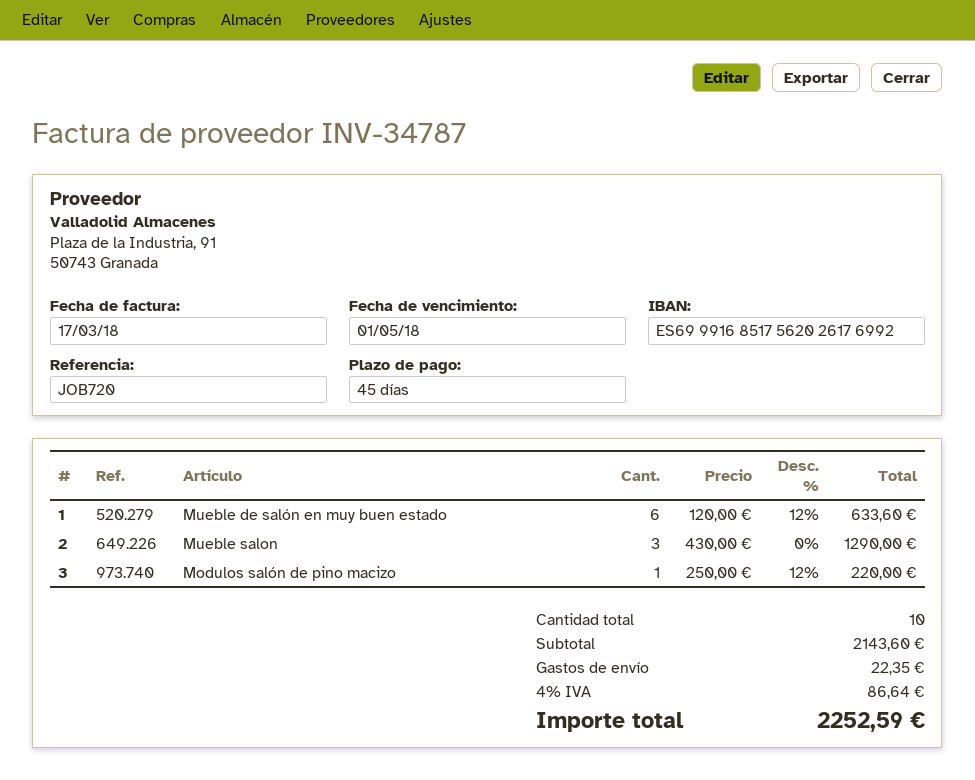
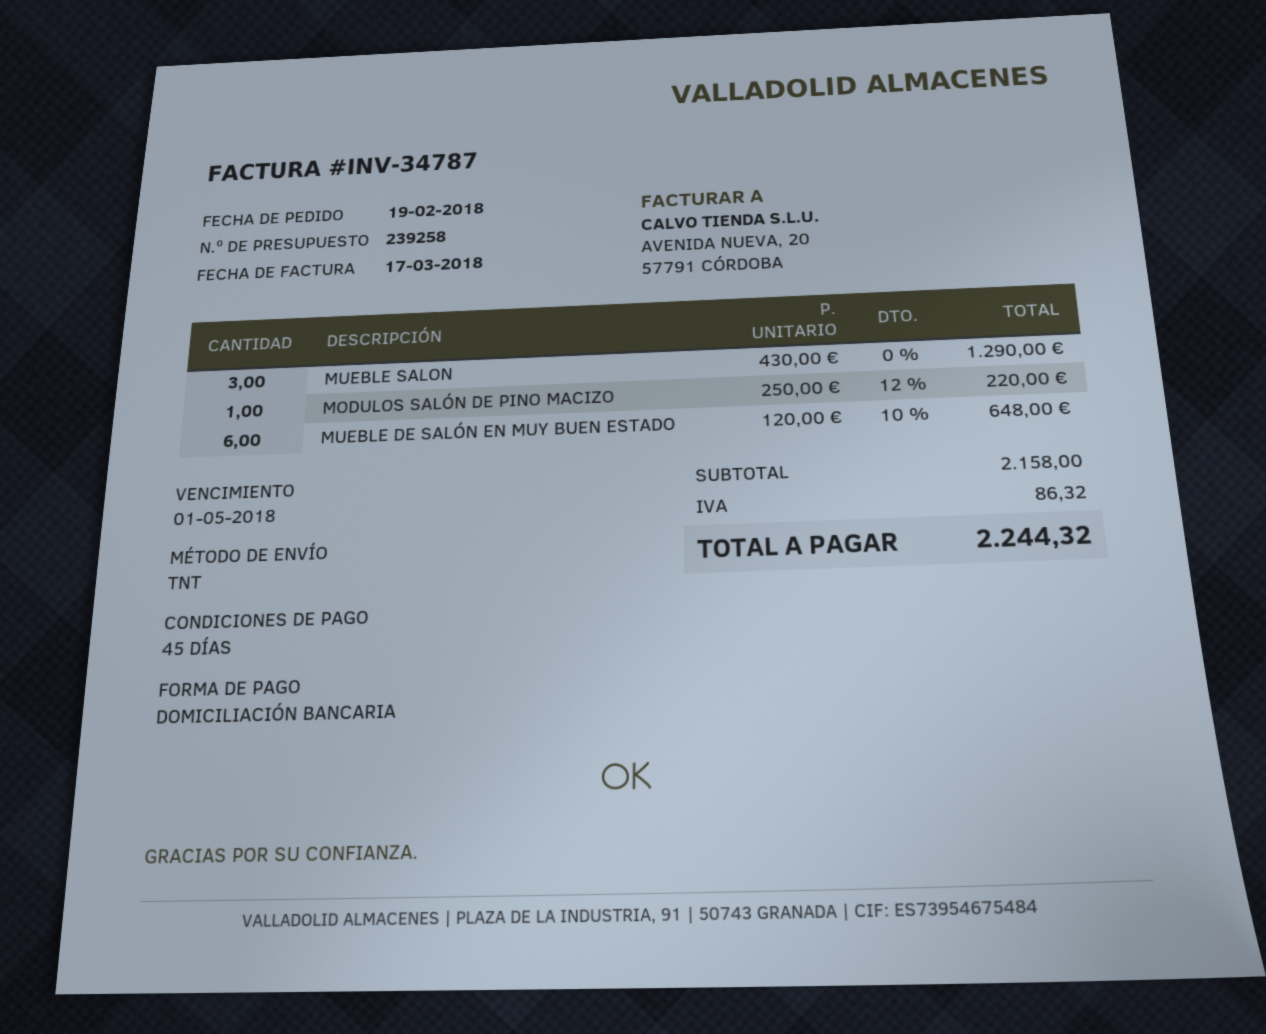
Mueble de salón en muy buen estado: 6 x 120.00 - 12% = 633.60 -> 6 x 120.00 - 10% = 648.00
subtotal: 2143.60 -> 2158.00
shipping: 22.35 -> none
tax: 86.64 -> 86.32
total: 2252.59 -> 2244.32

